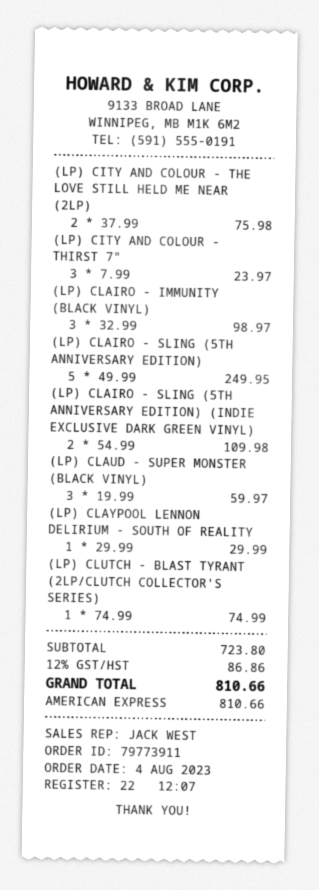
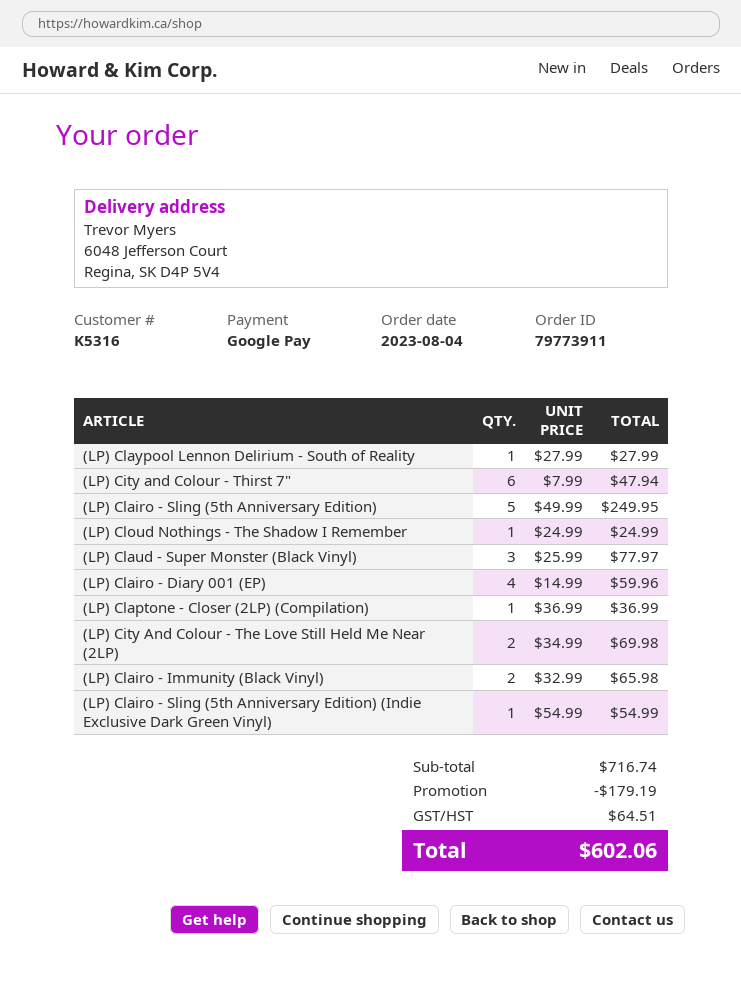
payment method: American Express -> Google Pay
(LP) CITY AND COLOUR - THE LOVE STILL HELD ME NEAR (2LP): 2 x 37.99 = 75.98 -> 2 x 34.99 = 69.98
(LP) CITY AND COLOUR - THIRST 7": 3 x 7.99 = 23.97 -> 6 x 7.99 = 47.94
(LP) CLAIRO - IMMUNITY (BLACK VINYL): 3 x 32.99 = 98.97 -> 2 x 32.99 = 65.98
(LP) CLAIRO - SLING (5TH ANNIVERSARY EDITION) (INDIE EXCLUSIVE DARK GREEN VINYL): 2 x 54.99 = 109.98 -> 1 x 54.99 = 54.99
(LP) CLAUD - SUPER MONSTER (BLACK VINYL): 3 x 19.99 = 59.97 -> 3 x 25.99 = 77.97
(LP) CLAYPOOL LENNON DELIRIUM - SOUTH OF REALITY: 1 x 29.99 = 29.99 -> 1 x 27.99 = 27.99
(LP) CLUTCH - BLAST TYRANT (2LP/CLUTCH COLLECTOR'S SERIES): 1 x 74.99 = 74.99 -> none
(LP) Cloud Nothings - The Shadow I Remember: none -> 1 x 24.99 = 24.99
(LP) Clairo - Diary 001 (EP): none -> 4 x 14.99 = 59.96
(LP) Claptone - Closer (2LP) (Compilation): none -> 1 x 36.99 = 36.99
subtotal: 723.80 -> 716.74
discount: none -> 179.19
tax: 86.86 -> 64.51
total: 810.66 -> 602.06

